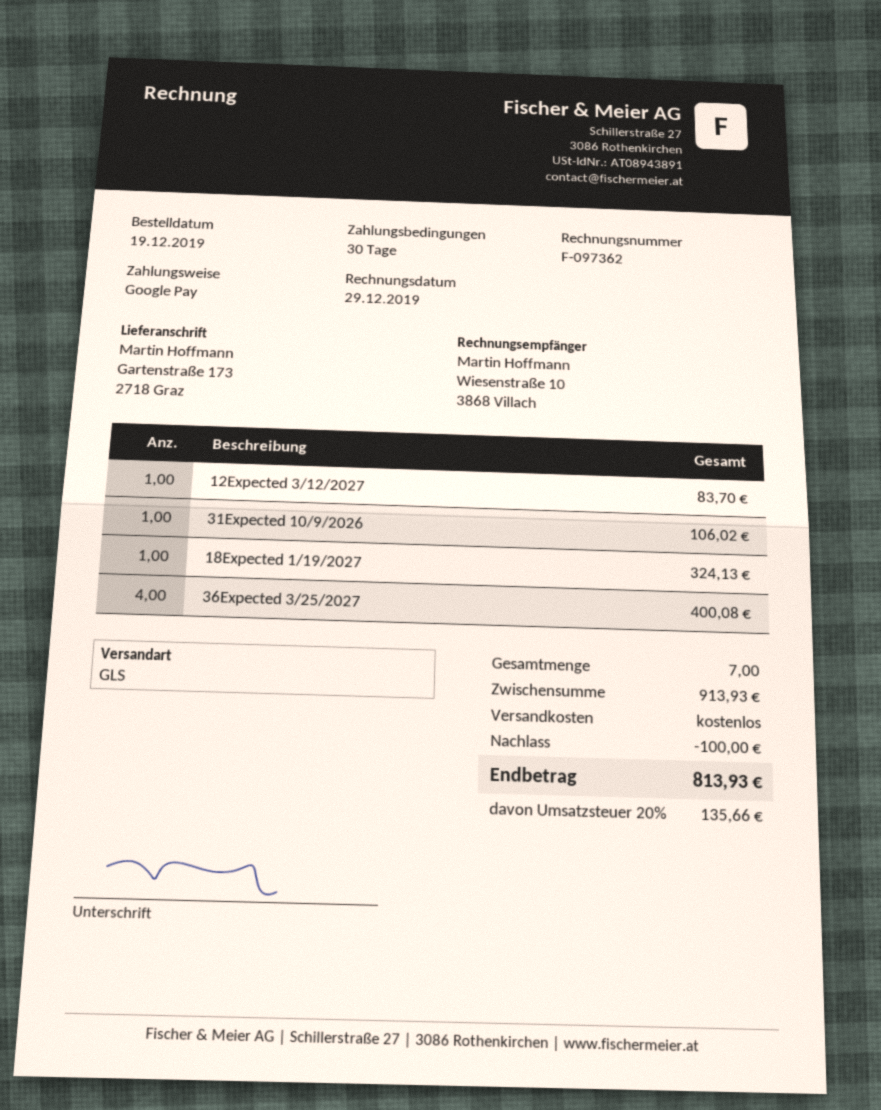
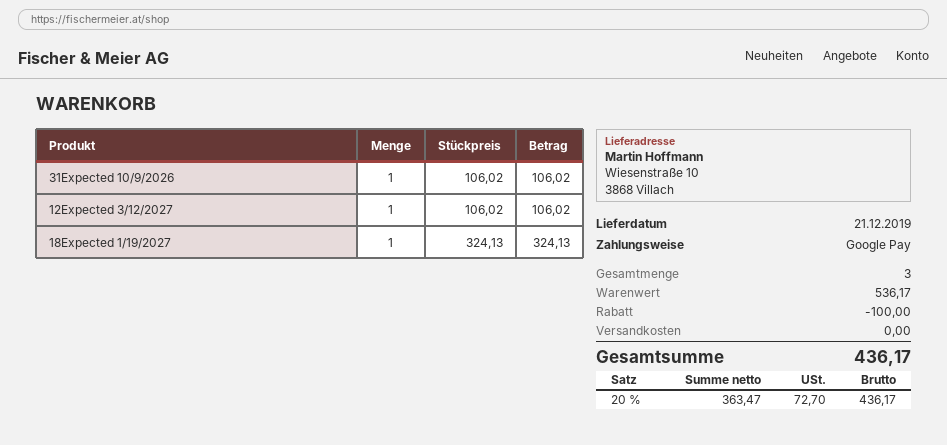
ship to: Gartenstraße 173, 2718 Graz -> Wiesenstraße 10, 3868 Villach
12Expected 3/12/2027: 1 for 83.70 -> 1 for 106.02
36Expected 3/25/2027: 4 for 400.08 -> none
total quantity: 7 -> 3
subtotal: 913.93 -> 536.17
tax: 20% = 135.66 -> 20% = 72.70
total: 813.93 -> 436.17

